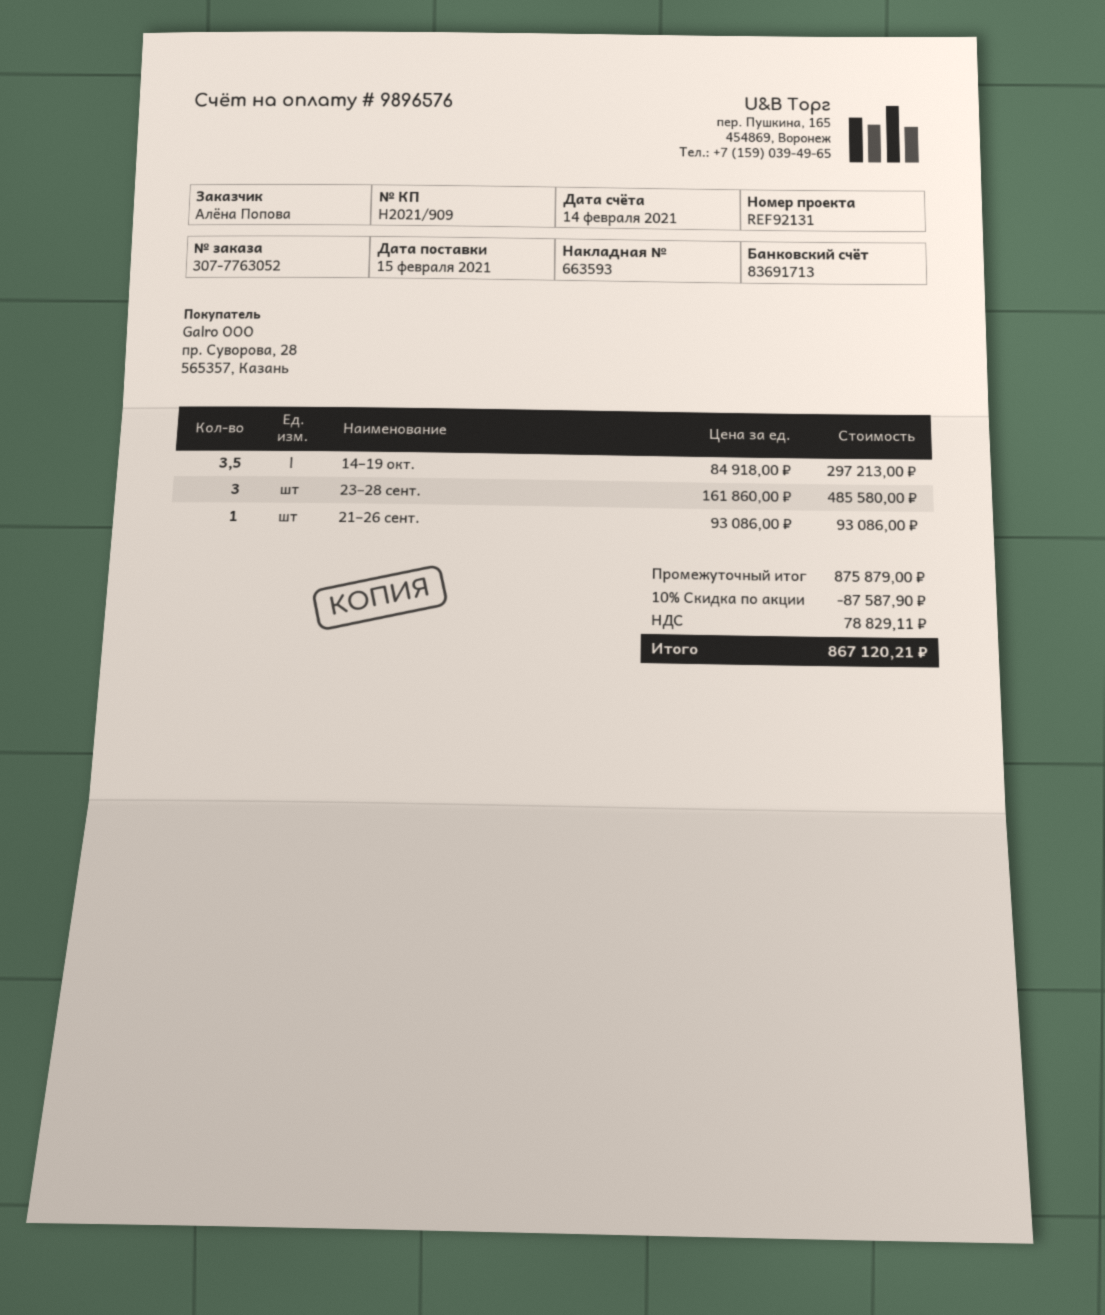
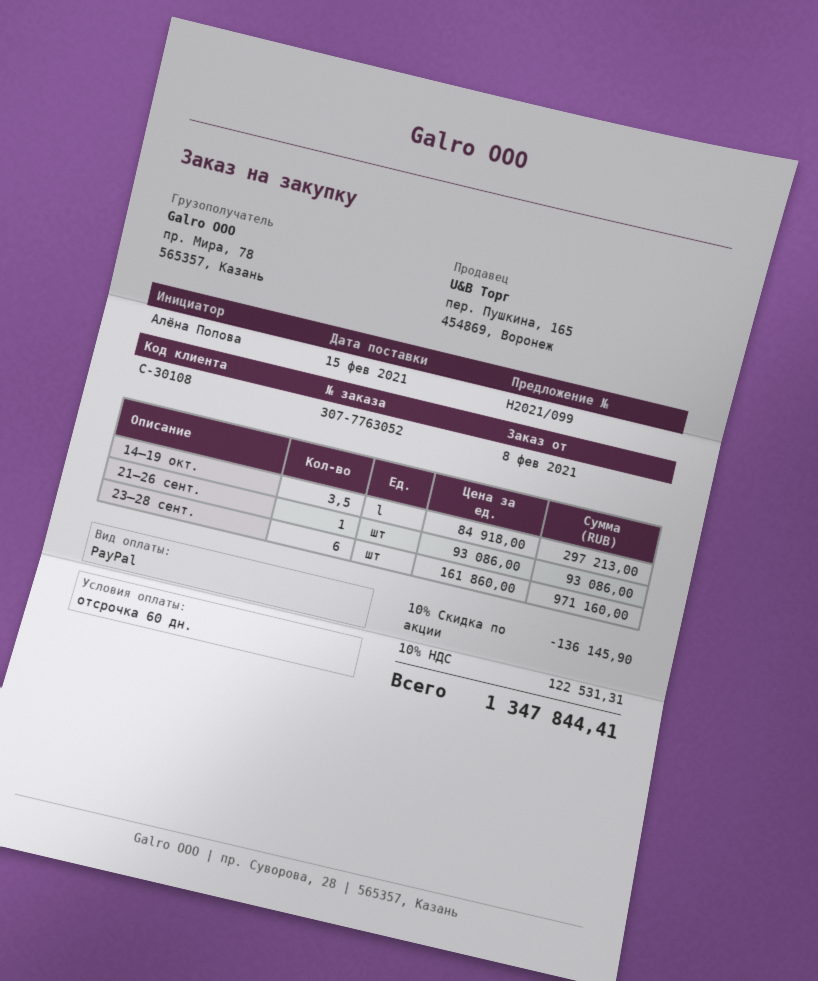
quote number: H2021/909 -> H2021/099
23–28 сент.: 3 x 161860.00 = 485580.00 -> 6 x 161860.00 = 971160.00
discount: 10% = 87587.90 -> 10% = 136145.90
tax: 78829.11 -> 122531.31
total: 867120.21 -> 1347844.41

